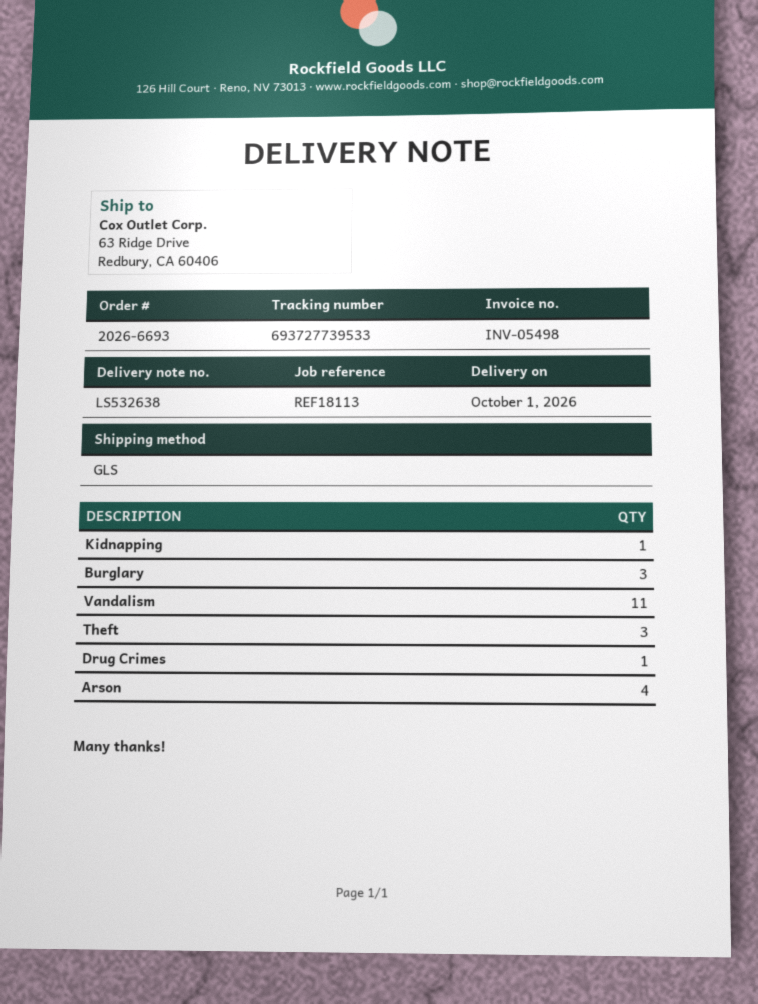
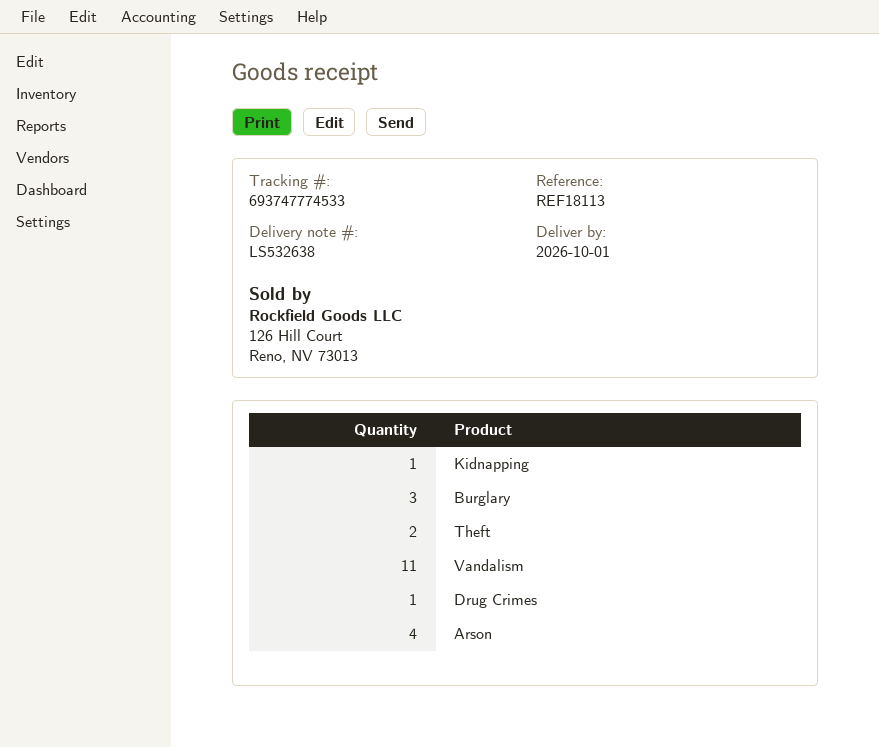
tracking number: 693727739533 -> 693747774533
Theft: 3 -> 2

